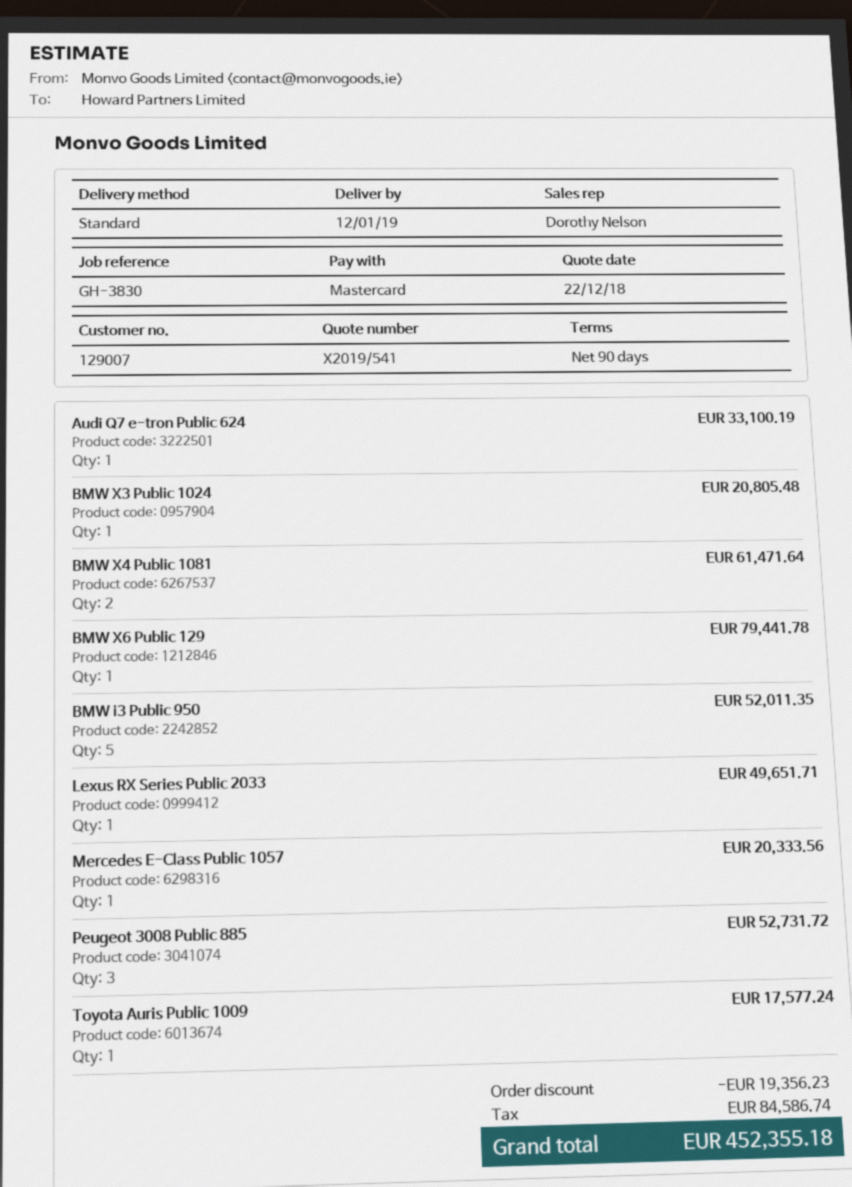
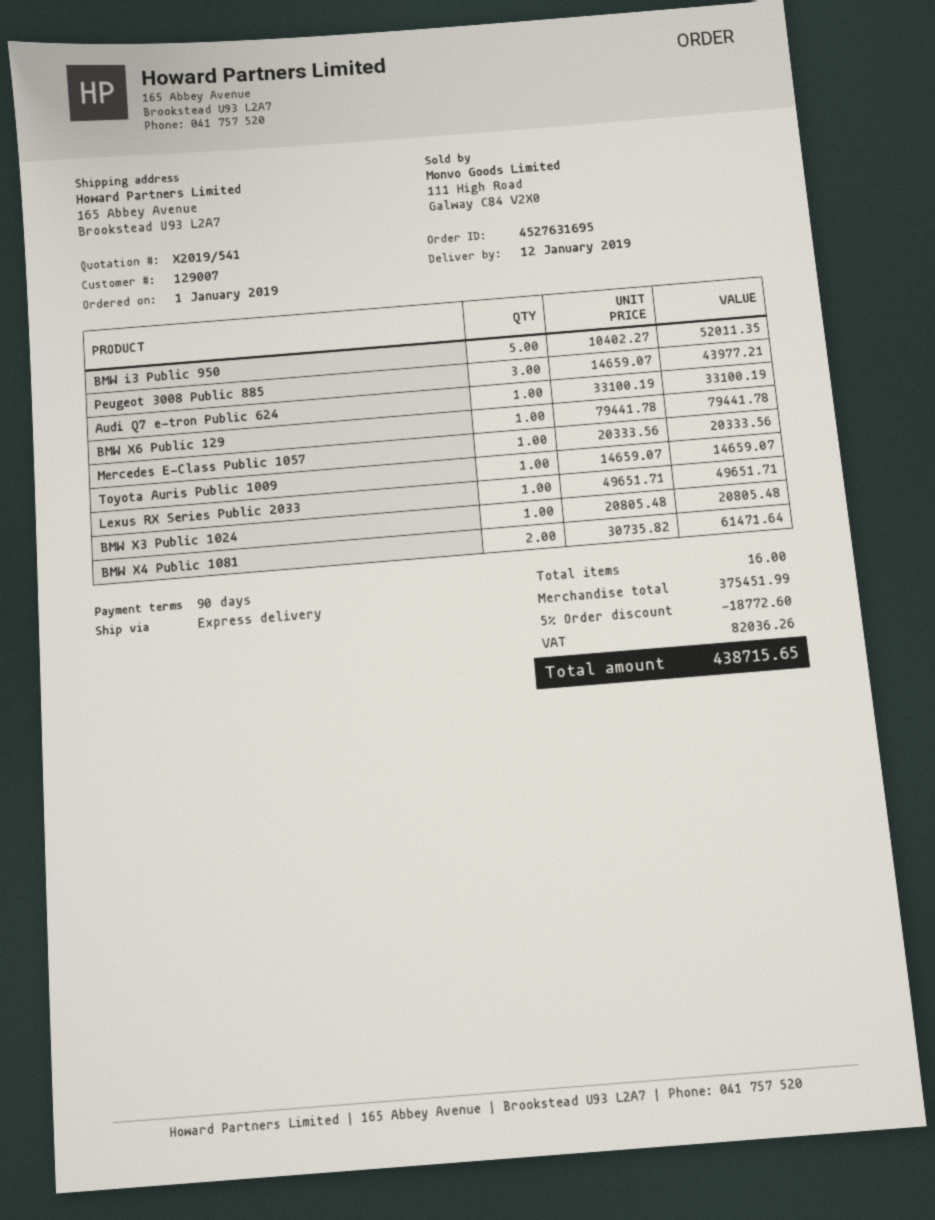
shipping method: standard -> express
Peugeot 3008 Public 885: 3 for 52731.72 -> 3 for 43977.21
Toyota Auris Public 1009: 1 for 17577.24 -> 1 for 14659.07
discount: 19356.23 -> 18772.60
tax: 84586.74 -> 82036.26
total: 452355.18 -> 438715.65

